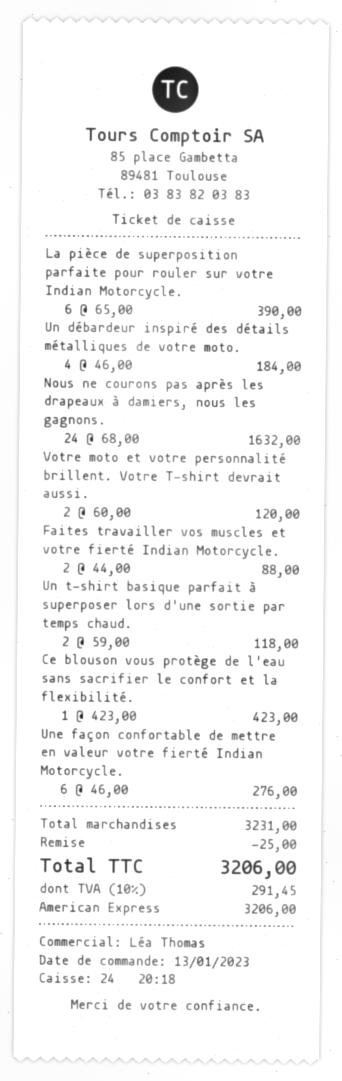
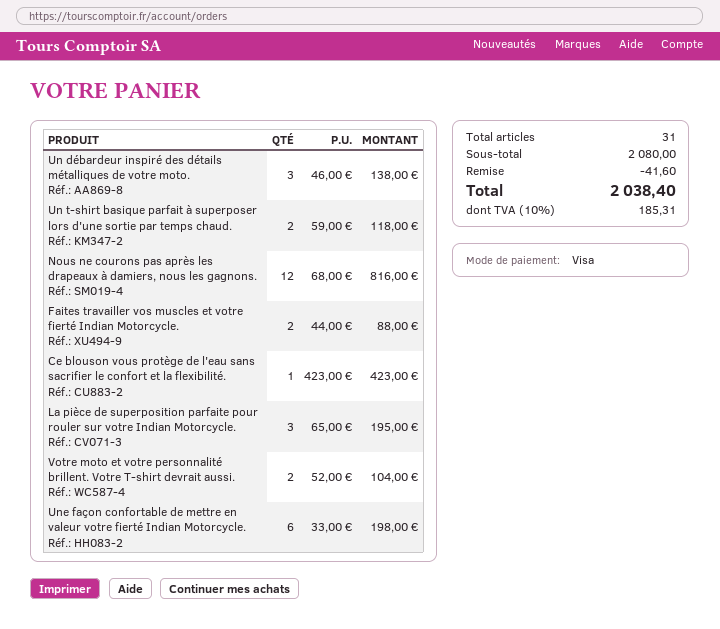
payment method: American Express -> Visa
La pièce de superposition parfaite pour rouler sur votre Indian Motorcycle.: 6 x 65.00 = 390.00 -> 3 x 65.00 = 195.00
Un débardeur inspiré des détails métalliques de votre moto.: 4 x 46.00 = 184.00 -> 3 x 46.00 = 138.00
Nous ne courons pas après les drapeaux à damiers, nous les gagnons.: 24 x 68.00 = 1632.00 -> 12 x 68.00 = 816.00
Votre moto et votre personnalité brillent. Votre T-shirt devrait aussi.: 2 x 60.00 = 120.00 -> 2 x 52.00 = 104.00
Une façon confortable de mettre en valeur votre fierté Indian Motorcycle.: 6 x 46.00 = 276.00 -> 6 x 33.00 = 198.00
subtotal: 3231.00 -> 2080.00
discount: 25.00 -> 41.60
tax: 10% = 291.45 -> 10% = 185.31
total: 3206.00 -> 2038.40

